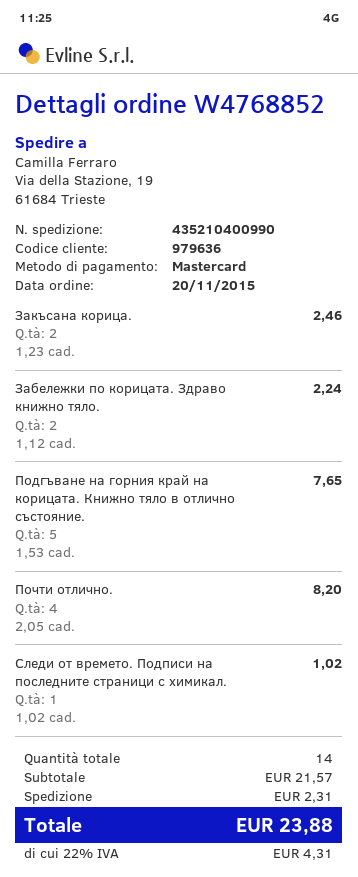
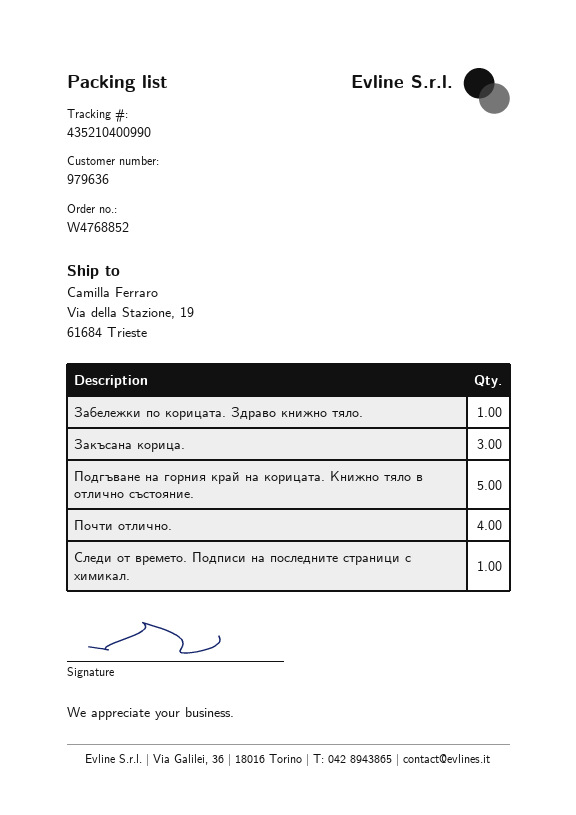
Закъсана корица.: 2 -> 3
Забележки по корицата. Здраво книжно тяло.: 2 -> 1

